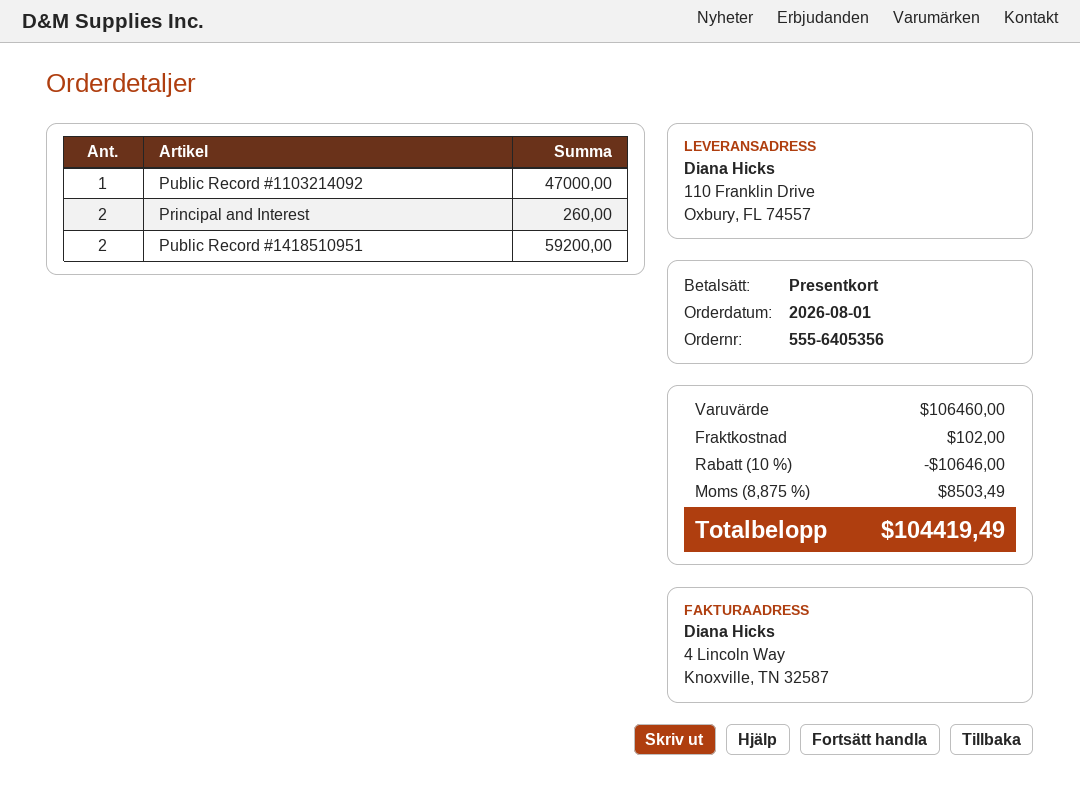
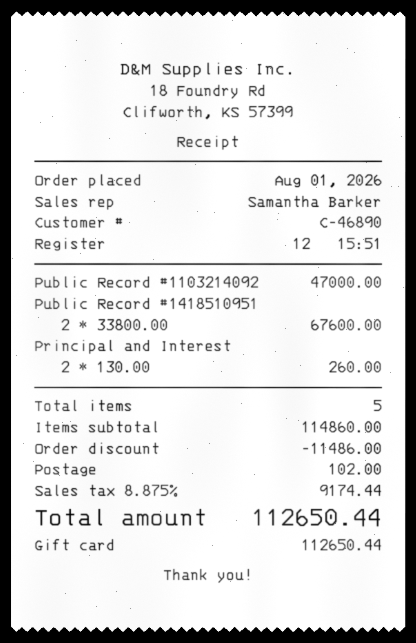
Public Record #1418510951: 2 for 59200.00 -> 2 for 67600.00
subtotal: 106460.00 -> 114860.00
discount: 10646.00 -> 11486.00
tax: 8.875% = 8503.49 -> 8.875% = 9174.44
total: 104419.49 -> 112650.44

